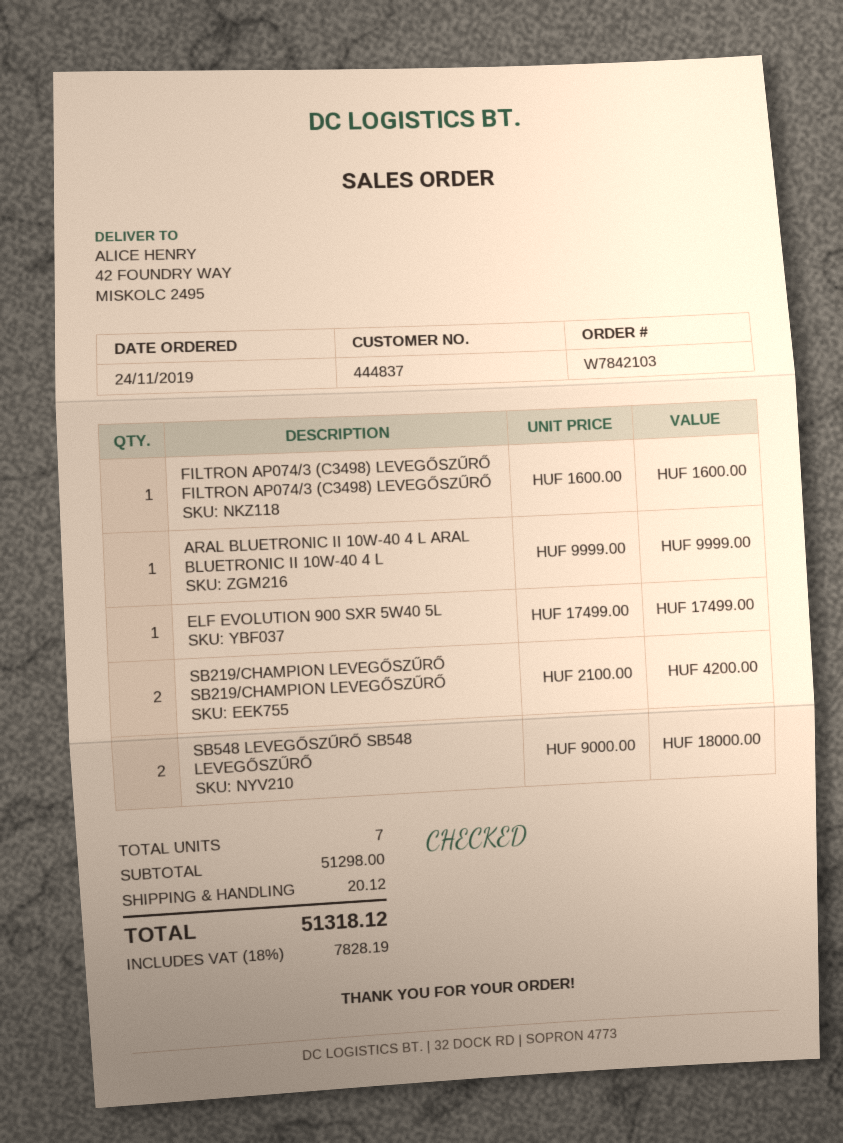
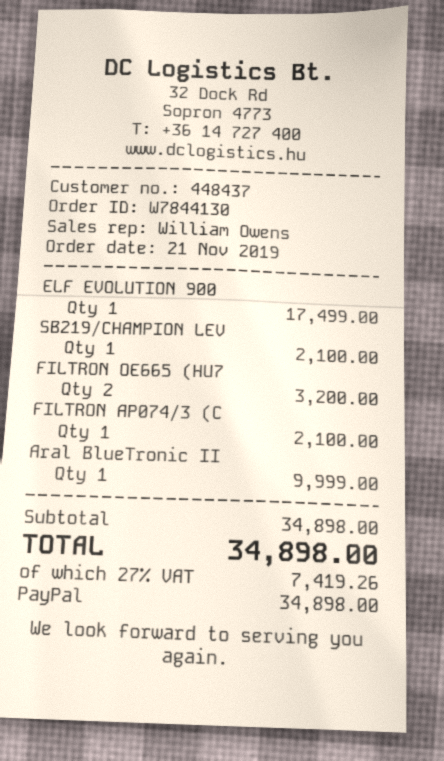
order number: W7842103 -> W7844130
order date: 2019-11-24 -> 2019-11-21
customer number: 444837 -> 448437
FILTRON AP074/3 (C3498) LEVEGŐSZŰRŐ FILTRON AP074/3 (C3498) LEVEGŐSZŰRŐ: 1 for 1600.00 -> 1 for 2100.00
SB219/CHAMPION LEVEGŐSZŰRŐ SB219/CHAMPION LEVEGŐSZŰRŐ: 2 for 4200.00 -> 1 for 2100.00
SB548 LEVEGŐSZŰRŐ SB548 LEVEGŐSZŰRŐ: 2 for 18000.00 -> none
FILTRON OE665 (HU7: none -> 2 for 3200.00
subtotal: 51298.00 -> 34898.00
shipping: 20.12 -> none
tax: 18% = 7828.19 -> 27% = 7419.26
total: 51318.12 -> 34898.00

